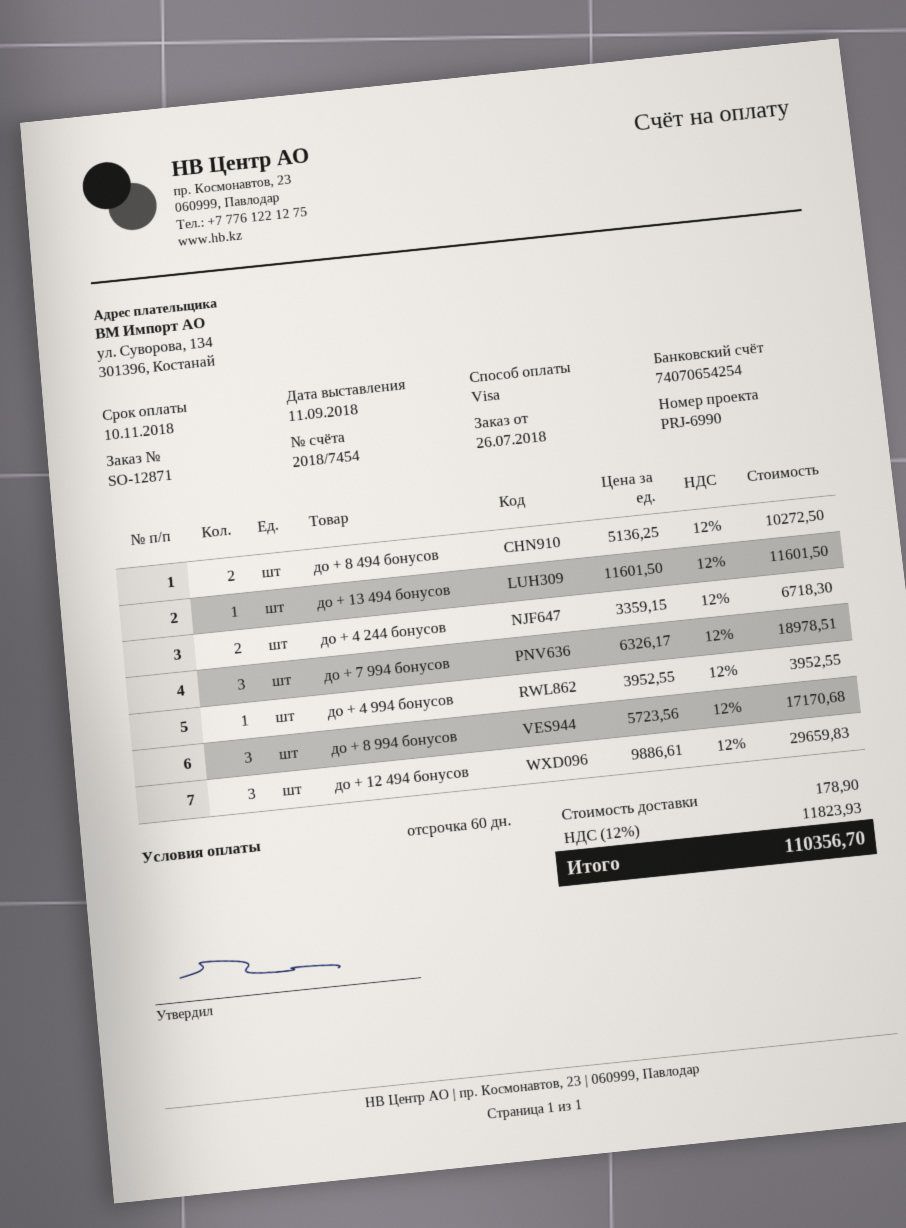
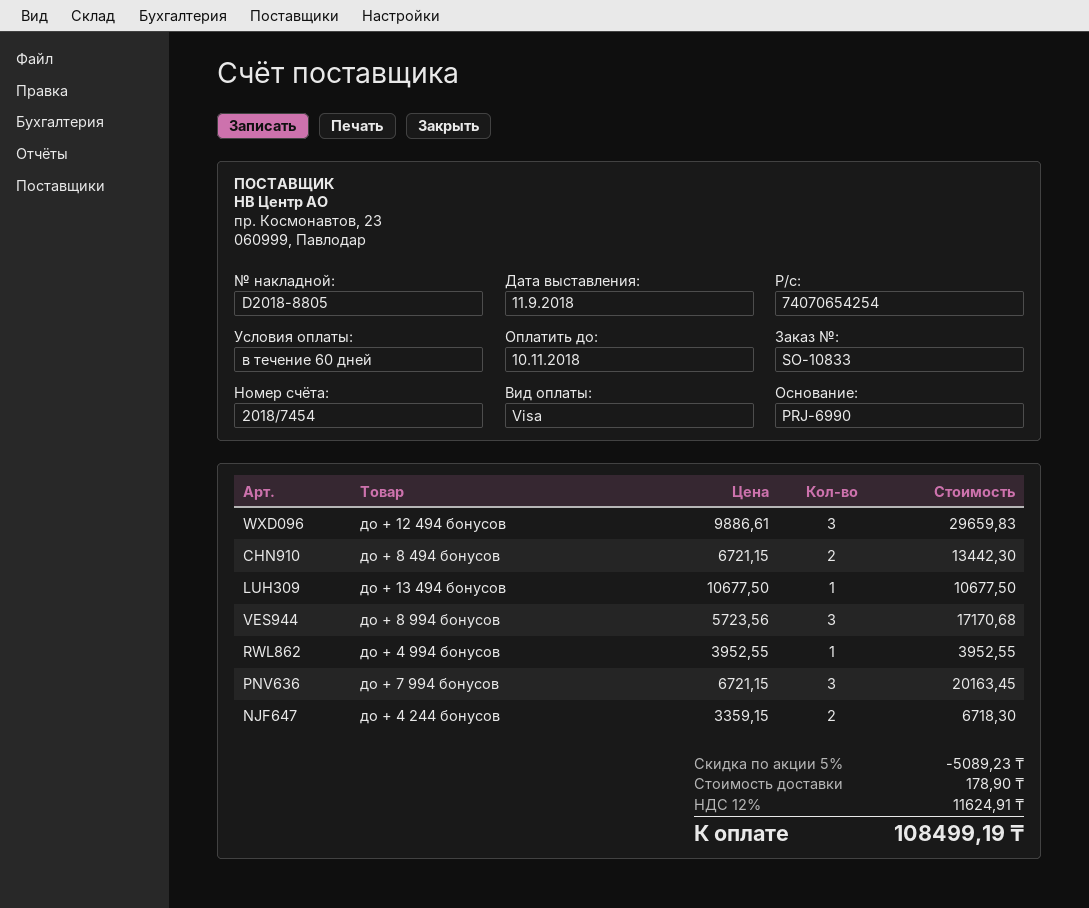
order number: SO-12871 -> SO-10833
до + 8 494 бонусов: 2 x 5136.25 = 10272.50 -> 2 x 6721.15 = 13442.30
до + 13 494 бонусов: 1 x 11601.50 = 11601.50 -> 1 x 10677.50 = 10677.50
до + 7 994 бонусов: 3 x 6326.17 = 18978.51 -> 3 x 6721.15 = 20163.45
discount: none -> 5% = 5089.23
tax: 12% = 11823.93 -> 12% = 11624.91
total: 110356.70 -> 108499.19

